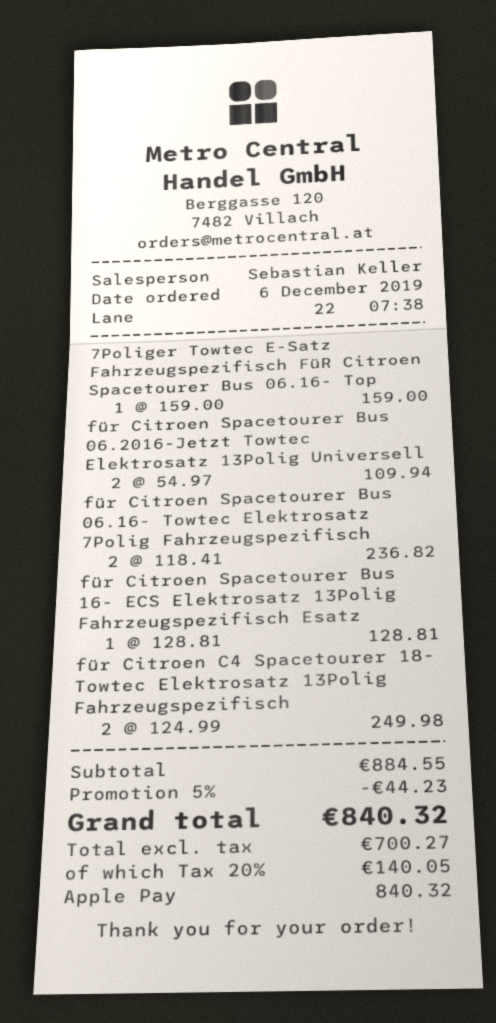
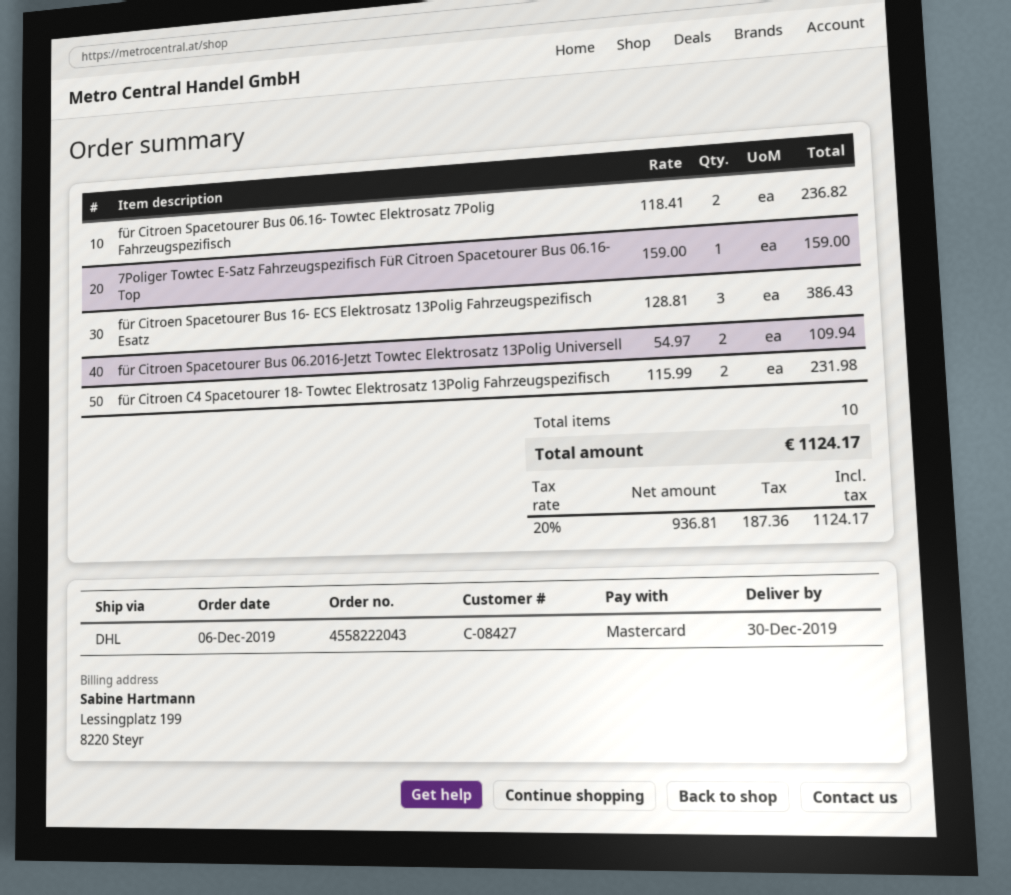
payment method: Apple Pay -> Mastercard
für Citroen Spacetourer Bus 16- ECS Elektrosatz 13Polig Fahrzeugspezifisch Esatz: 1 x 128.81 = 128.81 -> 3 x 128.81 = 386.43
für Citroen C4 Spacetourer 18- Towtec Elektrosatz 13Polig Fahrzeugspezifisch: 2 x 124.99 = 249.98 -> 2 x 115.99 = 231.98
discount: 5% = 44.23 -> none
net: 700.27 -> 936.81
tax: 20% = 140.05 -> 20% = 187.36
total: 840.32 -> 1124.17

